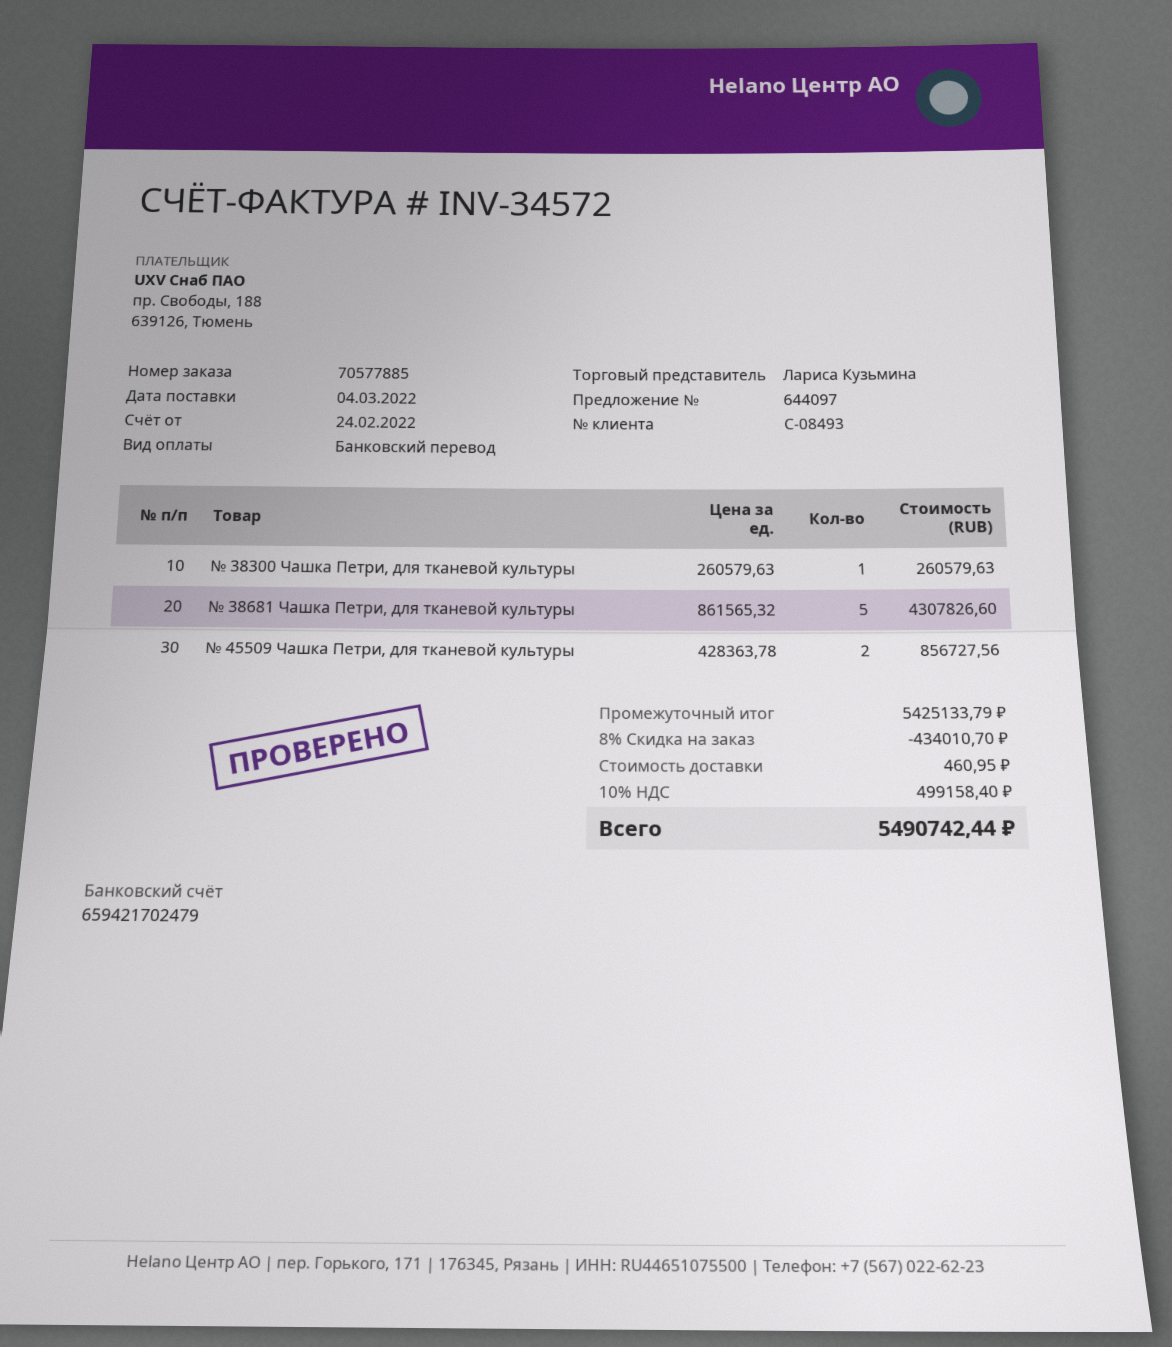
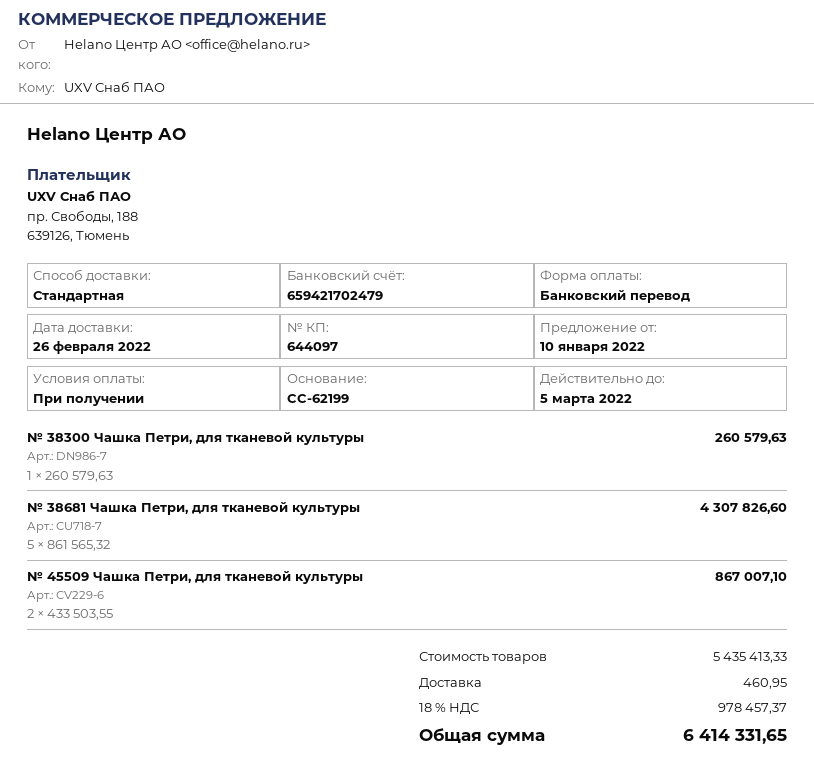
delivery date: 2022-03-04 -> 2022-02-26
№ 45509 Чашка Петри, для тканевой культуры: 2 x 428363.78 = 856727.56 -> 2 x 433503.55 = 867007.10
subtotal: 5425133.79 -> 5435413.33
discount: 8% = 434010.70 -> none
tax: 10% = 499158.40 -> 18% = 978457.37
total: 5490742.44 -> 6414331.65

